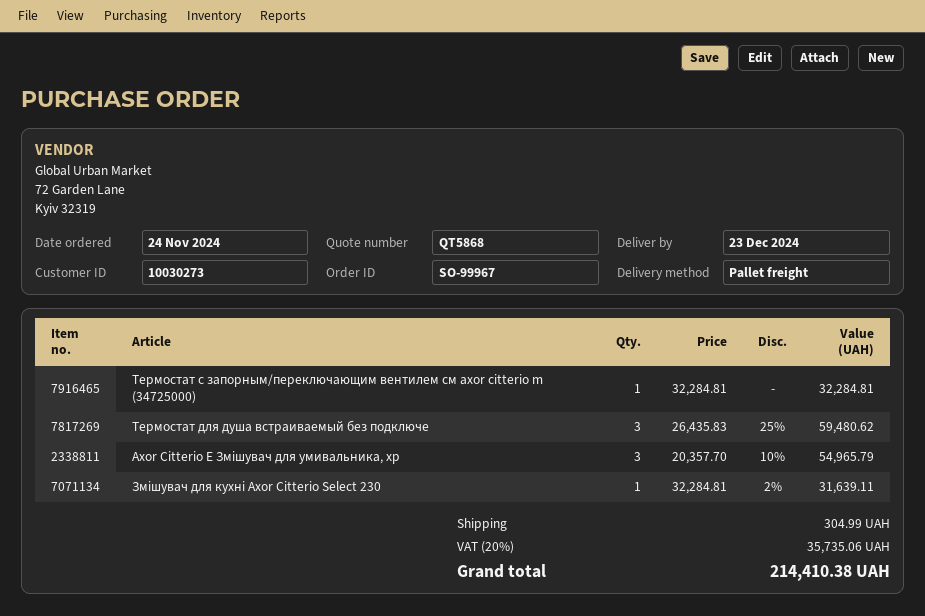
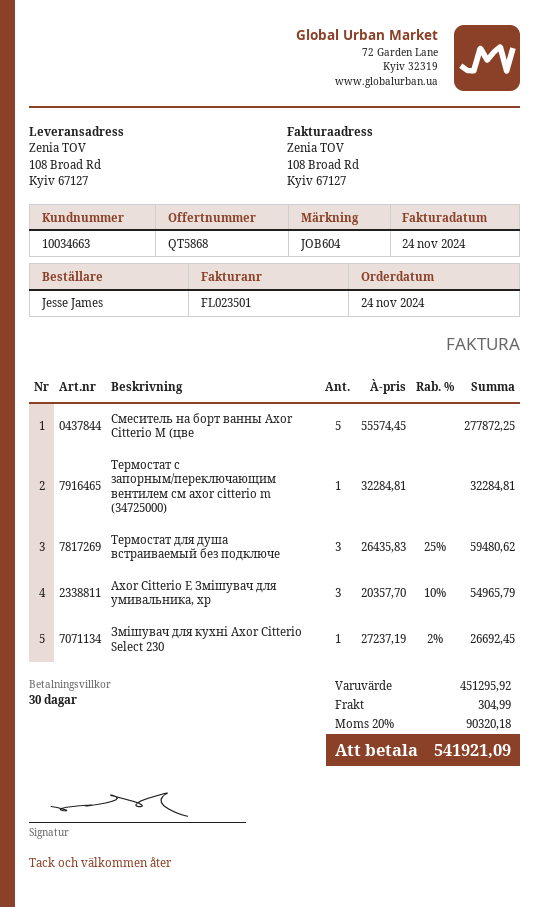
customer number: 10030273 -> 10034663
Змішувач для кухні Axor Citterio Select 230: 1 x 32284.81 - 2% = 31639.11 -> 1 x 27237.19 - 2% = 26692.45
Смеситель на борт ванны Axor Citterio M (цве: none -> 5 x 55574.45 = 277872.25
tax: 20% = 35735.06 -> 20% = 90320.18
total: 214410.38 -> 541921.09

